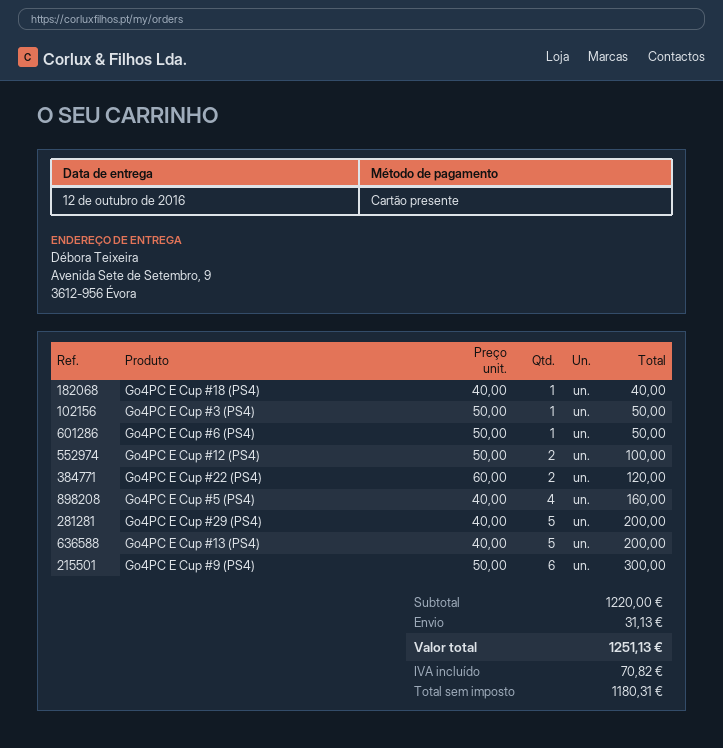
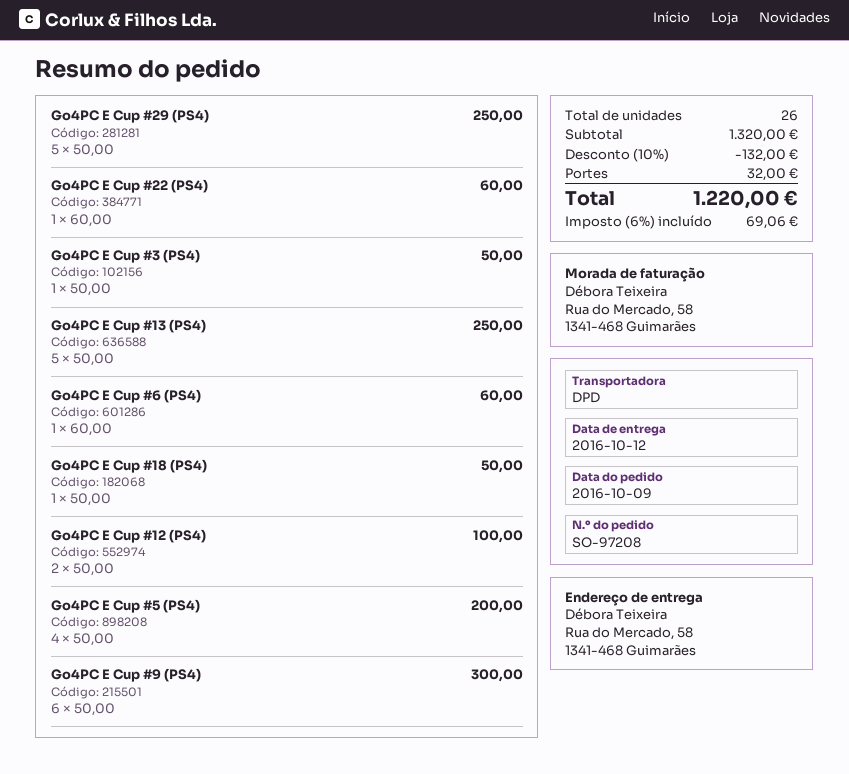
ship to: Avenida Sete de Setembro, 9, 3612-956 Évora -> Rua do Mercado, 58, 1341-468 Guimarães
Go4PC E Cup #18 (PS4): 1 x 40.00 = 40.00 -> 1 x 50.00 = 50.00
Go4PC E Cup #6 (PS4): 1 x 50.00 = 50.00 -> 1 x 60.00 = 60.00
Go4PC E Cup #22 (PS4): 2 x 60.00 = 120.00 -> 1 x 60.00 = 60.00
Go4PC E Cup #5 (PS4): 4 x 40.00 = 160.00 -> 4 x 50.00 = 200.00
Go4PC E Cup #29 (PS4): 5 x 40.00 = 200.00 -> 5 x 50.00 = 250.00
Go4PC E Cup #13 (PS4): 5 x 40.00 = 200.00 -> 5 x 50.00 = 250.00
subtotal: 1220.00 -> 1320.00
discount: none -> 10% = 132.00
shipping: 31.13 -> 32.00
tax: 70.82 -> 69.06
total: 1251.13 -> 1220.00

